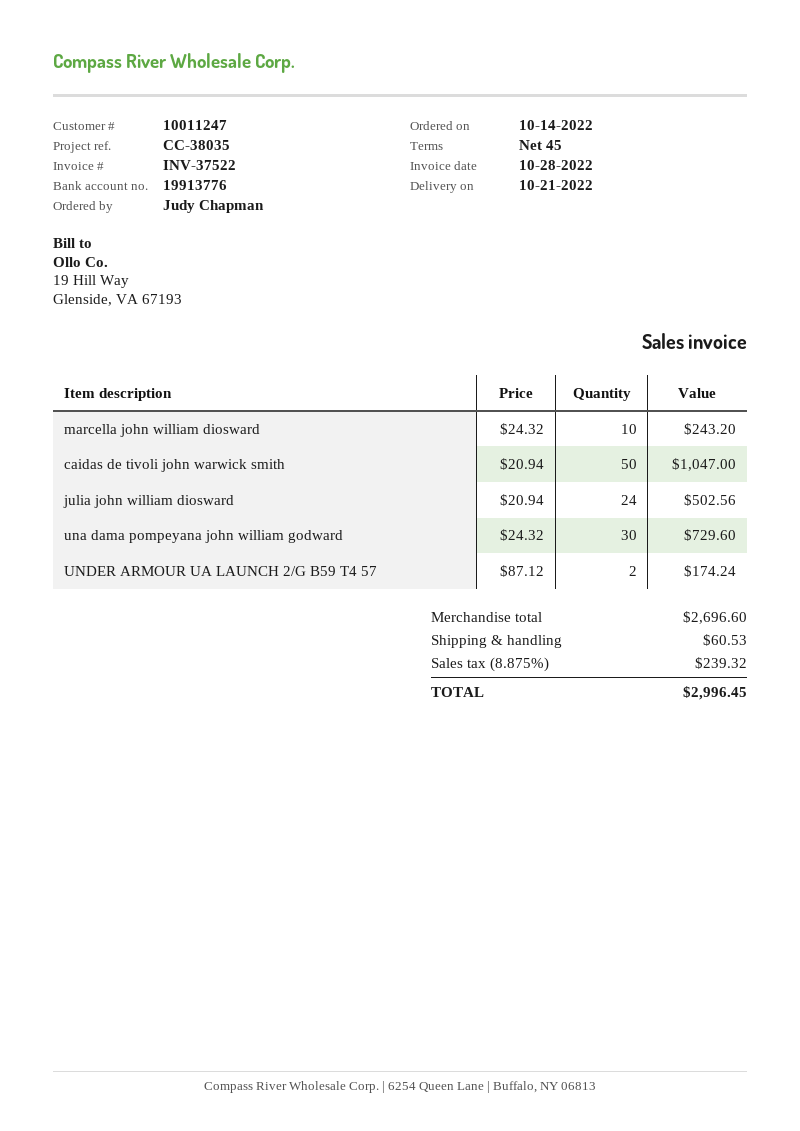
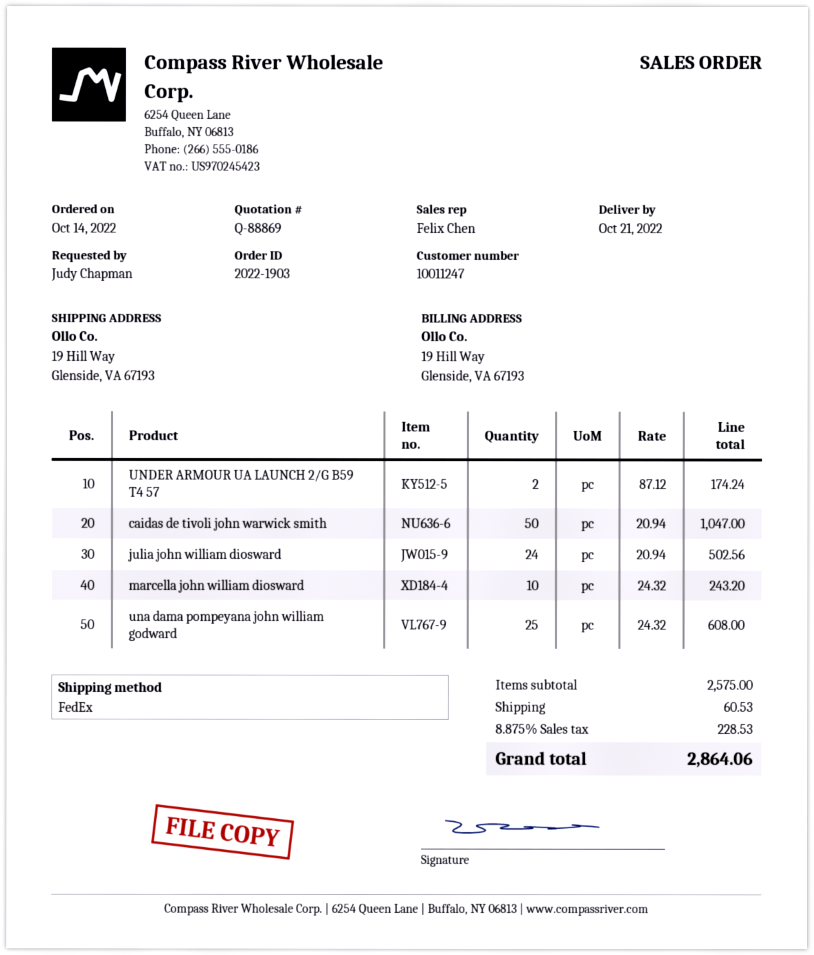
una dama pompeyana john william godward: 30 x 24.32 = 729.60 -> 25 x 24.32 = 608.00
subtotal: 2696.60 -> 2575.00
tax: 8.875% = 239.32 -> 8.875% = 228.53
total: 2996.45 -> 2864.06

